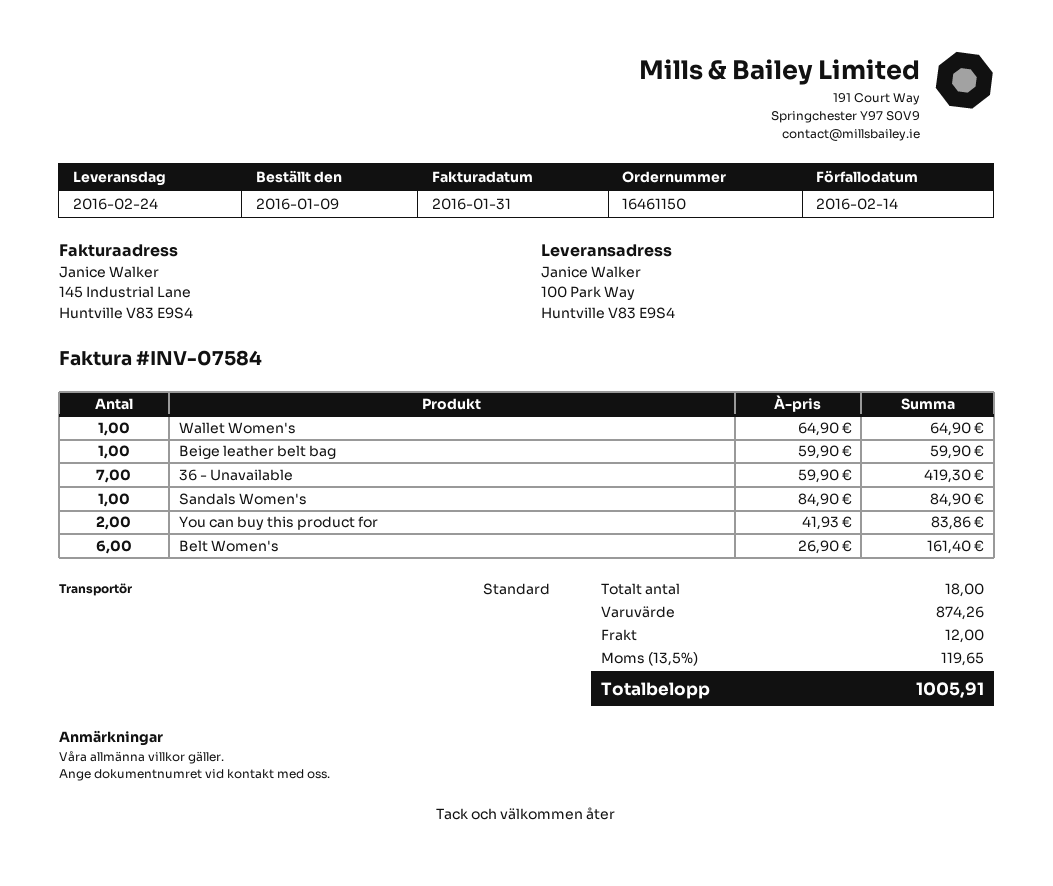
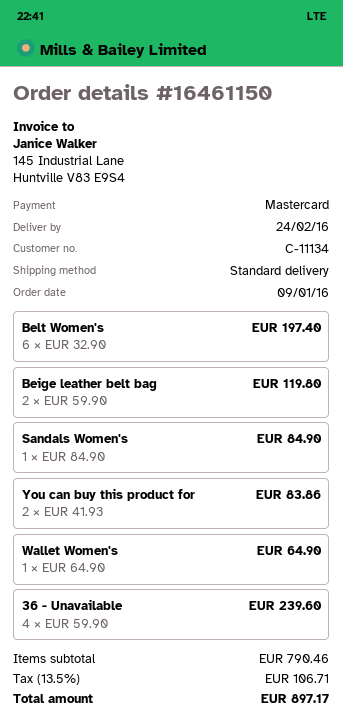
Beige leather belt bag: 1 x 59.90 = 59.90 -> 2 x 59.90 = 119.80
36 - Unavailable: 7 x 59.90 = 419.30 -> 4 x 59.90 = 239.60
Belt Women's: 6 x 26.90 = 161.40 -> 6 x 32.90 = 197.40
subtotal: 874.26 -> 790.46
shipping: 12.00 -> none
tax: 13.5% = 119.65 -> 13.5% = 106.71
total: 1005.91 -> 897.17

